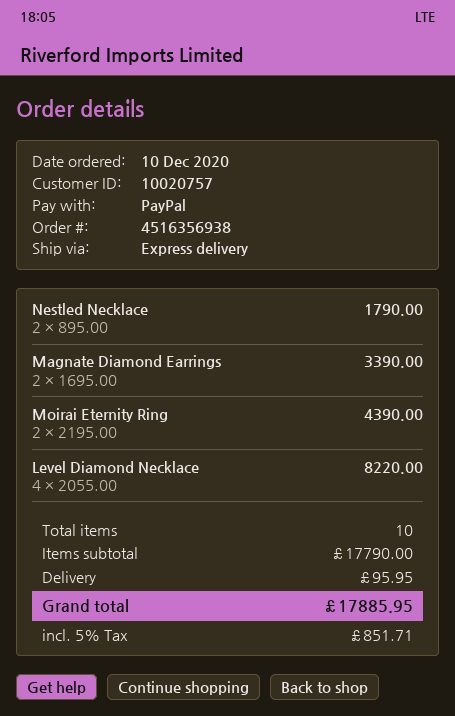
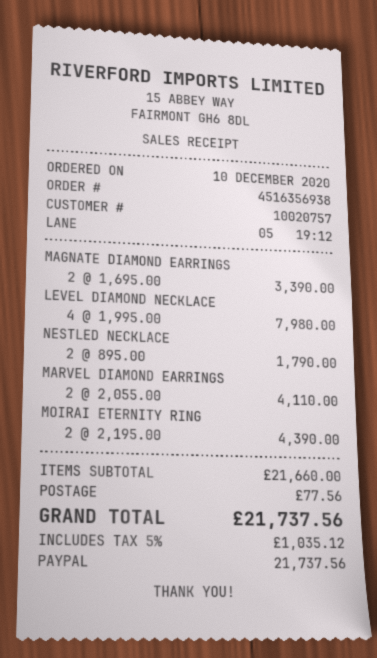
Level Diamond Necklace: 4 x 2055.00 = 8220.00 -> 4 x 1995.00 = 7980.00
MARVEL DIAMOND EARRINGS: none -> 2 x 2055.00 = 4110.00
subtotal: 17790.00 -> 21660.00
shipping: 95.95 -> 77.56
tax: 5% = 851.71 -> 5% = 1035.12
total: 17885.95 -> 21737.56

